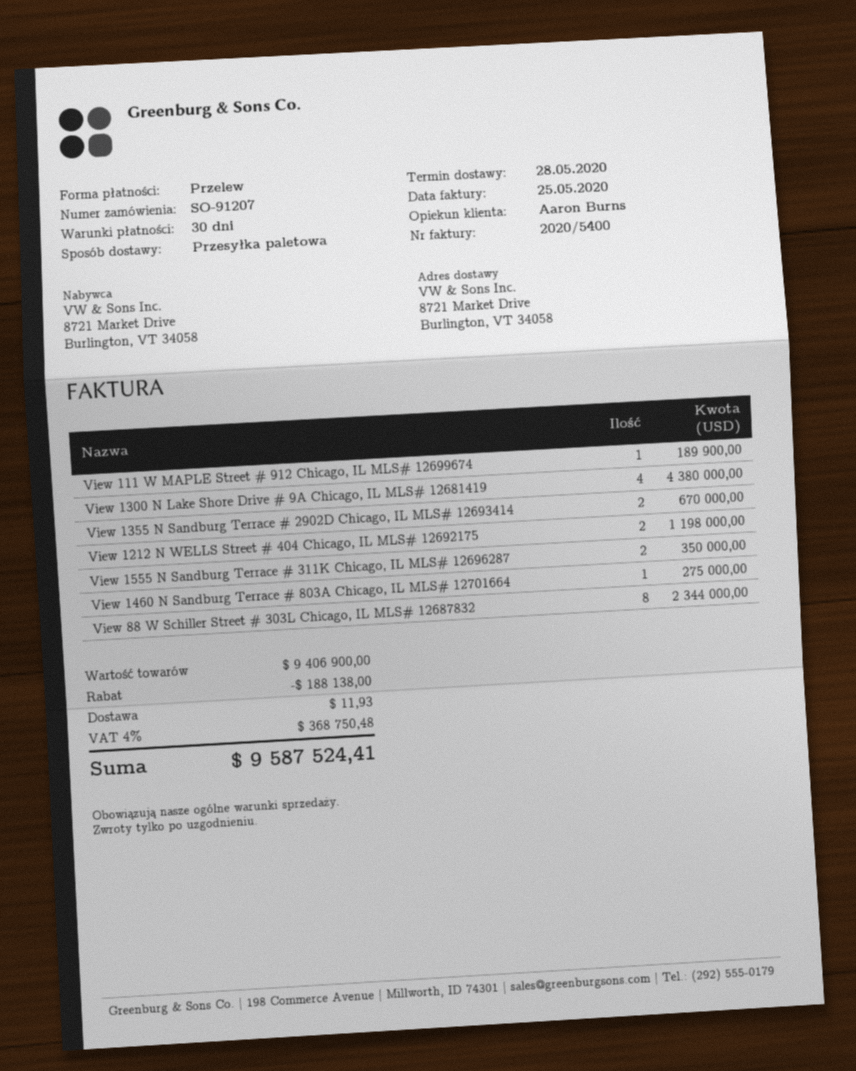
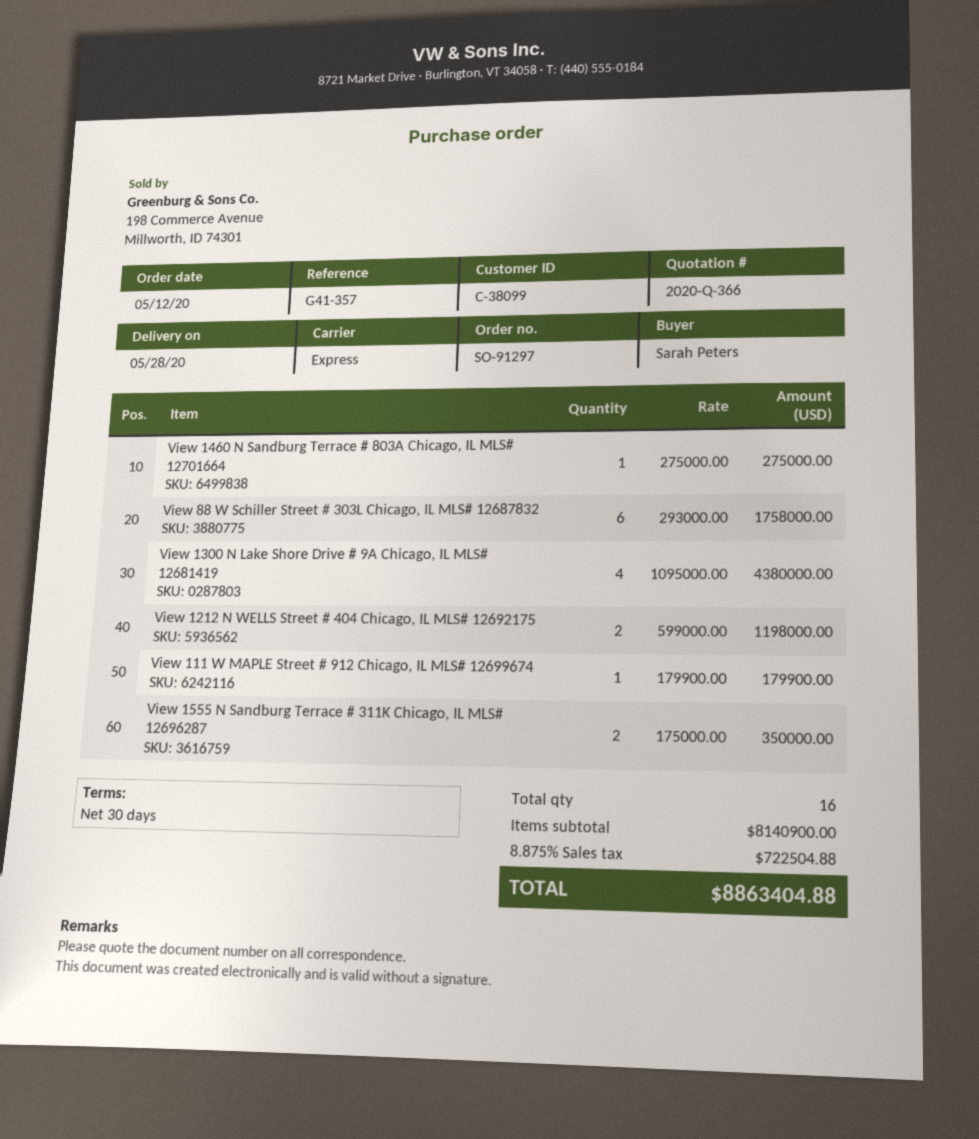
order number: SO-91207 -> SO-91297
shipping method: pallet freight -> express
View 111 W MAPLE Street # 912 Chicago, IL MLS# 12699674: 1 for 189900.00 -> 1 for 179900.00
View 1355 N Sandburg Terrace # 2902D Chicago, IL MLS# 12693414: 2 for 670000.00 -> none
View 88 W Schiller Street # 303L Chicago, IL MLS# 12687832: 8 for 2344000.00 -> 6 for 1758000.00
subtotal: 9406900.00 -> 8140900.00
discount: 188138.00 -> none
shipping: 11.93 -> none
tax: 4% = 368750.48 -> 8.875% = 722504.88
total: 9587524.41 -> 8863404.88

